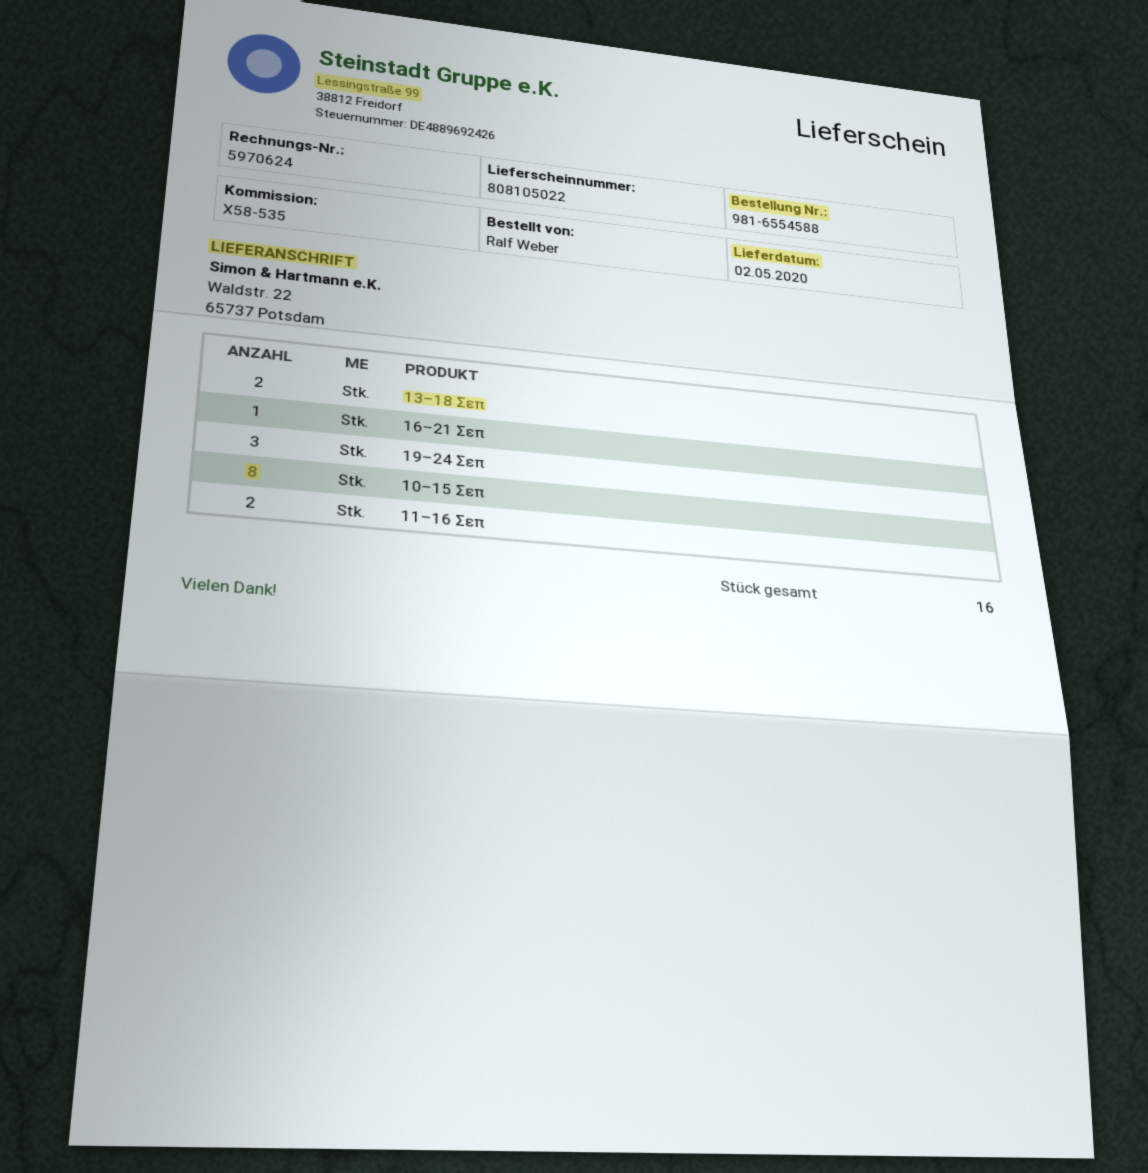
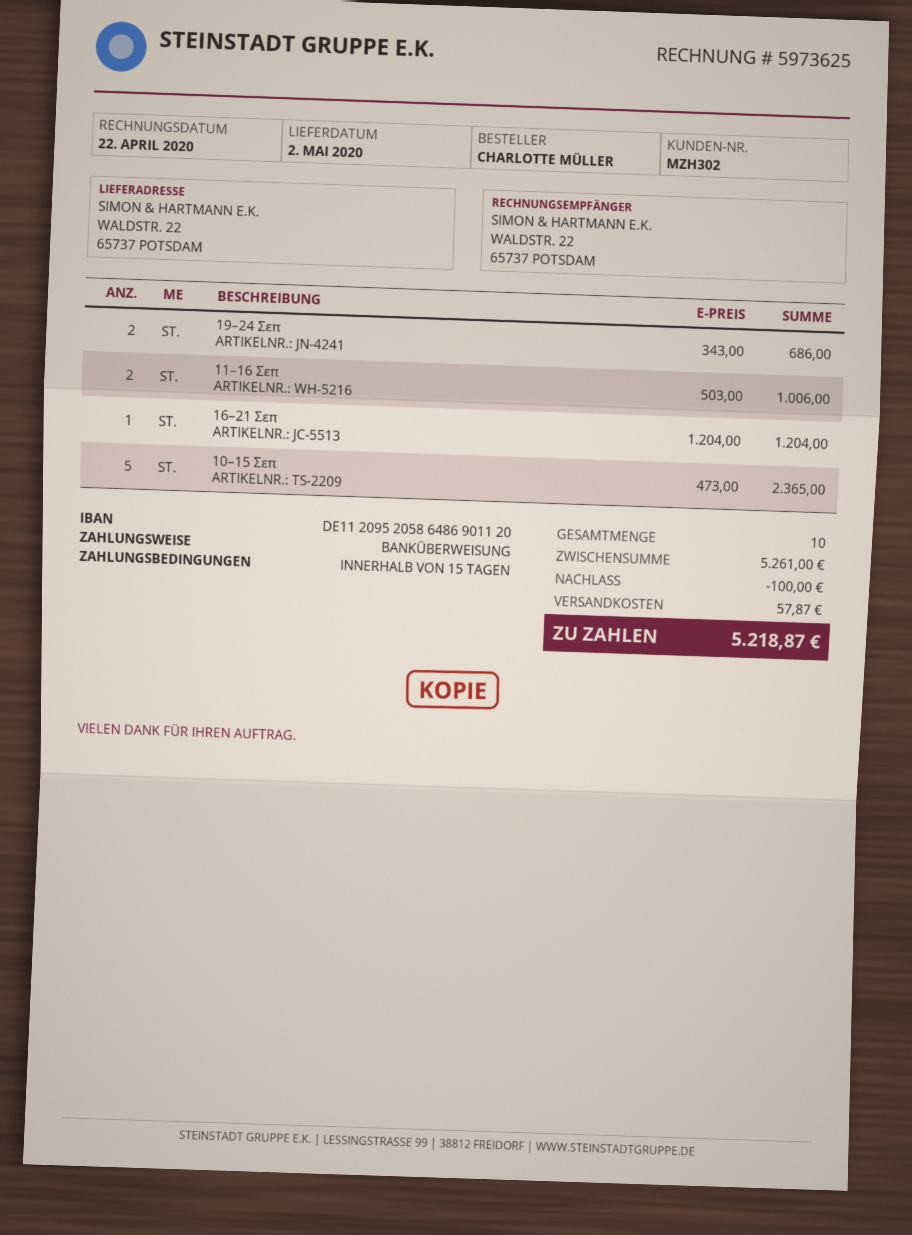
invoice number: 5970624 -> 5973625
ordered by: Ralf Weber -> CHARLOTTE MÜLLER
13–18 Σεπ: 2 -> none
19–24 Σεπ: 3 -> 2
10–15 Σεπ: 8 -> 5
total quantity: 16 -> 10

